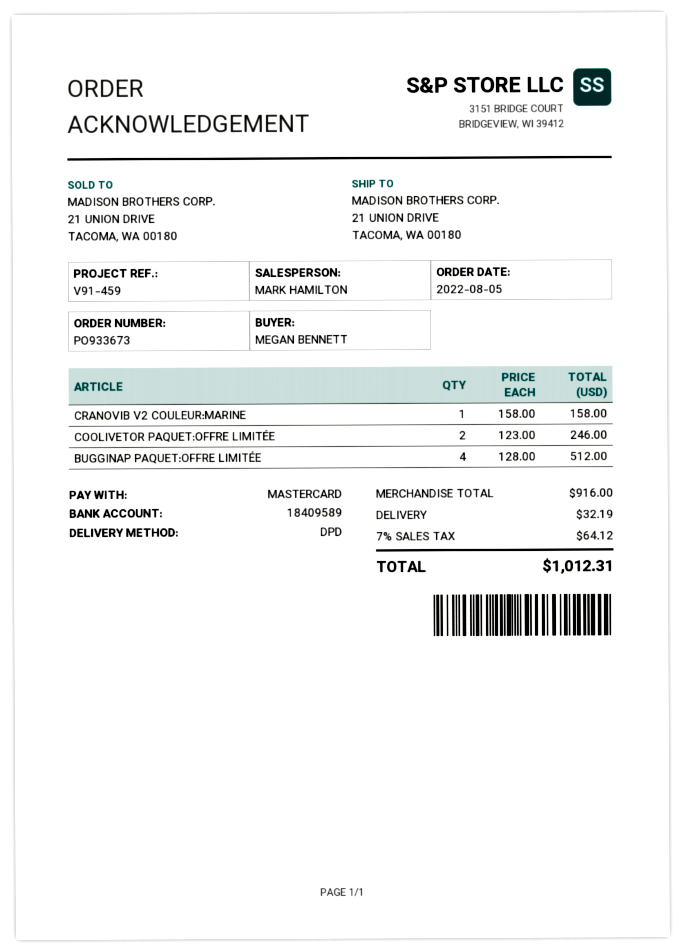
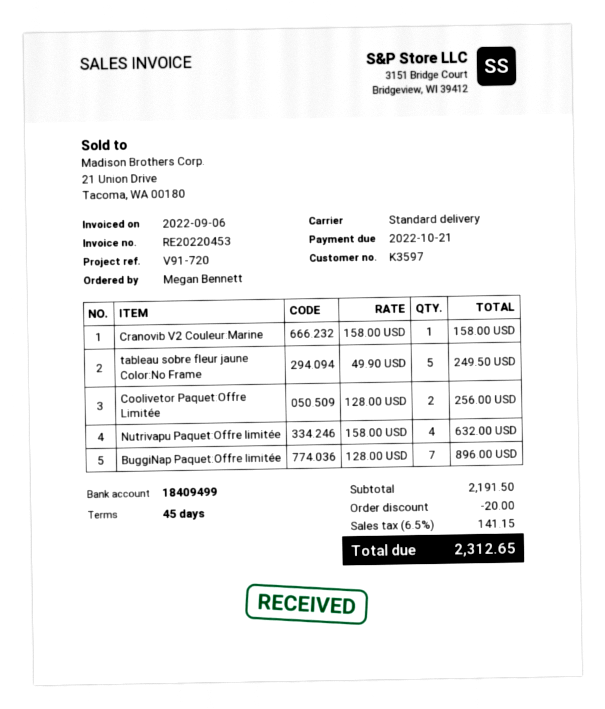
reference: V91-459 -> V91-720
bank account: 18409589 -> 18409499
shipping method: DPD -> standard
COOLIVETOR PAQUET:OFFRE LIMITÉE: 2 x 123.00 = 246.00 -> 2 x 128.00 = 256.00
BUGGINAP PAQUET:OFFRE LIMITÉE: 4 x 128.00 = 512.00 -> 7 x 128.00 = 896.00
tableau sobre fleur jaune Color:No Frame: none -> 5 x 49.90 = 249.50
Nutrivapu Paquet:Offre limitée: none -> 4 x 158.00 = 632.00
subtotal: 916.00 -> 2191.50
discount: none -> 20.00
shipping: 32.19 -> none
tax: 7% = 64.12 -> 6.5% = 141.15
total: 1012.31 -> 2312.65

